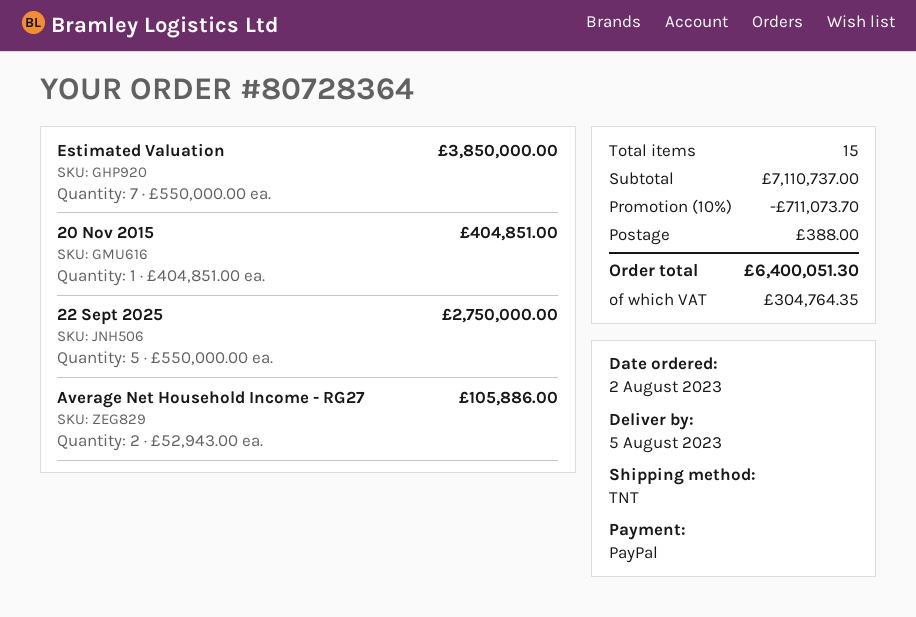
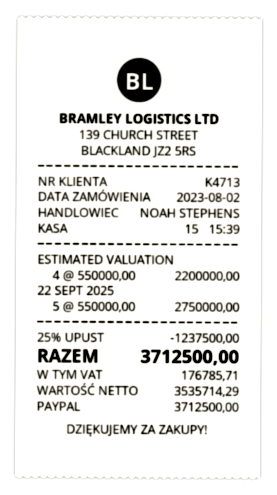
Estimated Valuation: 7 x 550000.00 = 3850000.00 -> 4 x 550000.00 = 2200000.00
20 Nov 2015: 1 x 404851.00 = 404851.00 -> none
Average Net Household Income - RG27: 2 x 52943.00 = 105886.00 -> none
discount: 10% = 711073.70 -> 25% = 1237500.00
shipping: 388.00 -> none
tax: 304764.35 -> 176785.71
total: 6400051.30 -> 3712500.00

